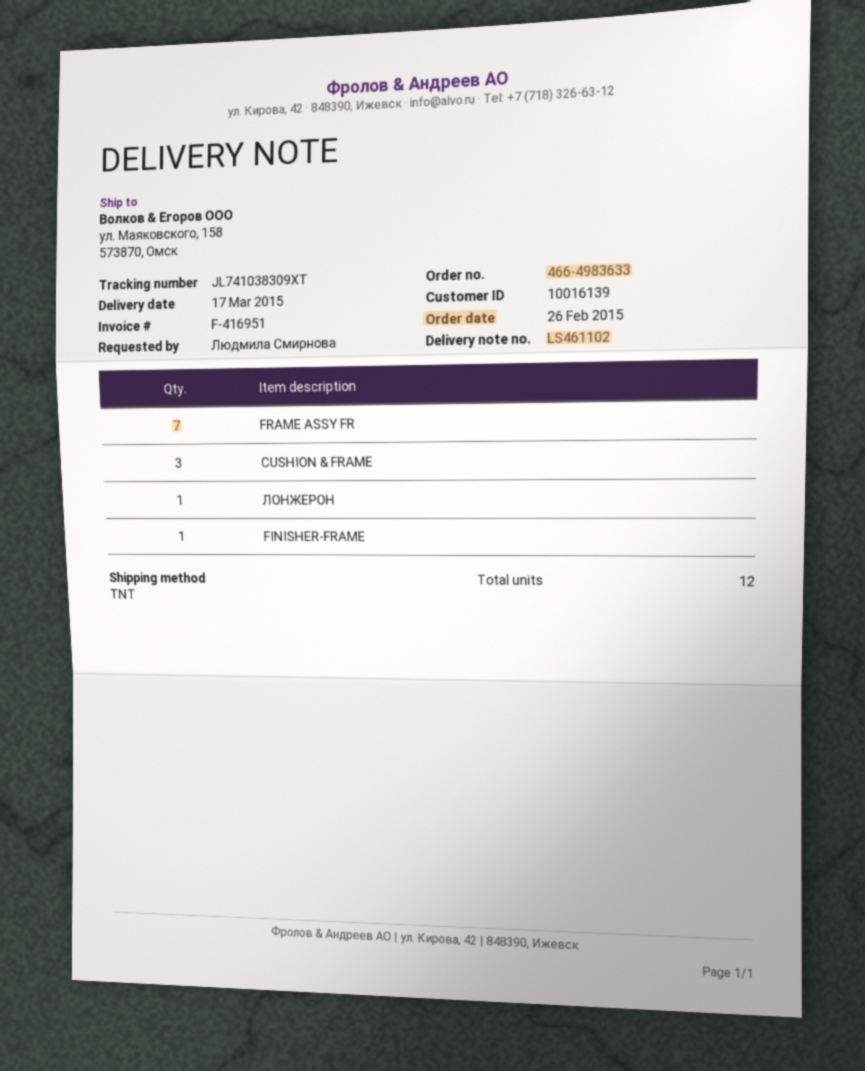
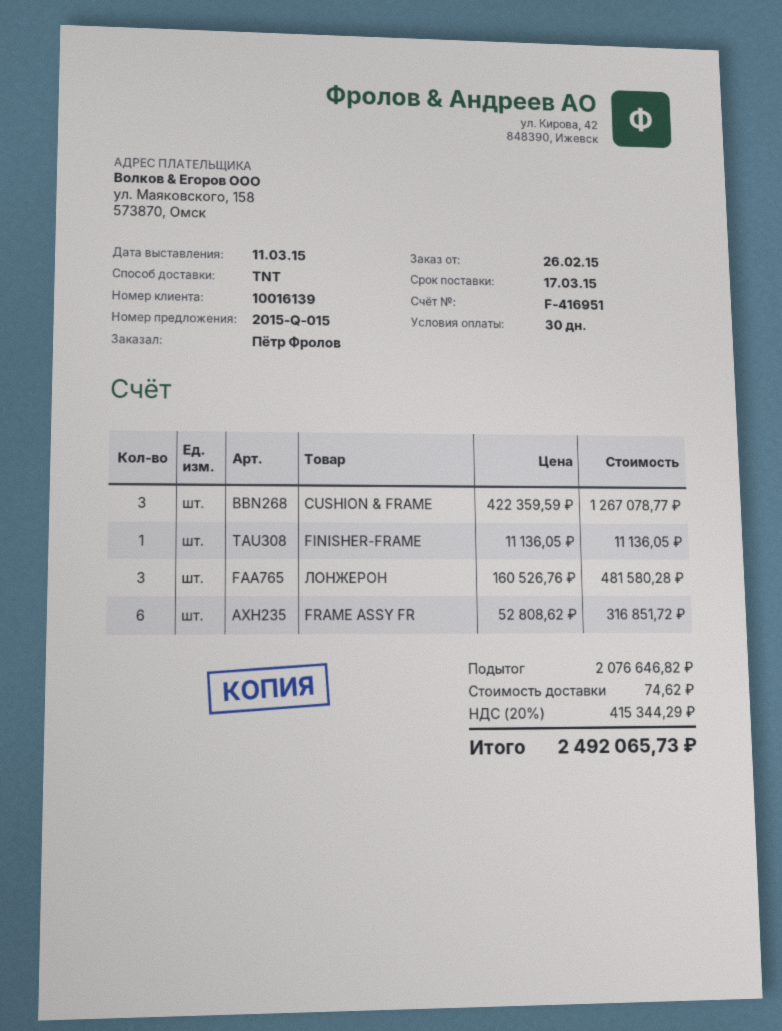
ordered by: Людмила Смирнова -> Пётр Фролов
FRAME ASSY FR: 7 -> 6
ЛОНЖЕРОН: 1 -> 3

